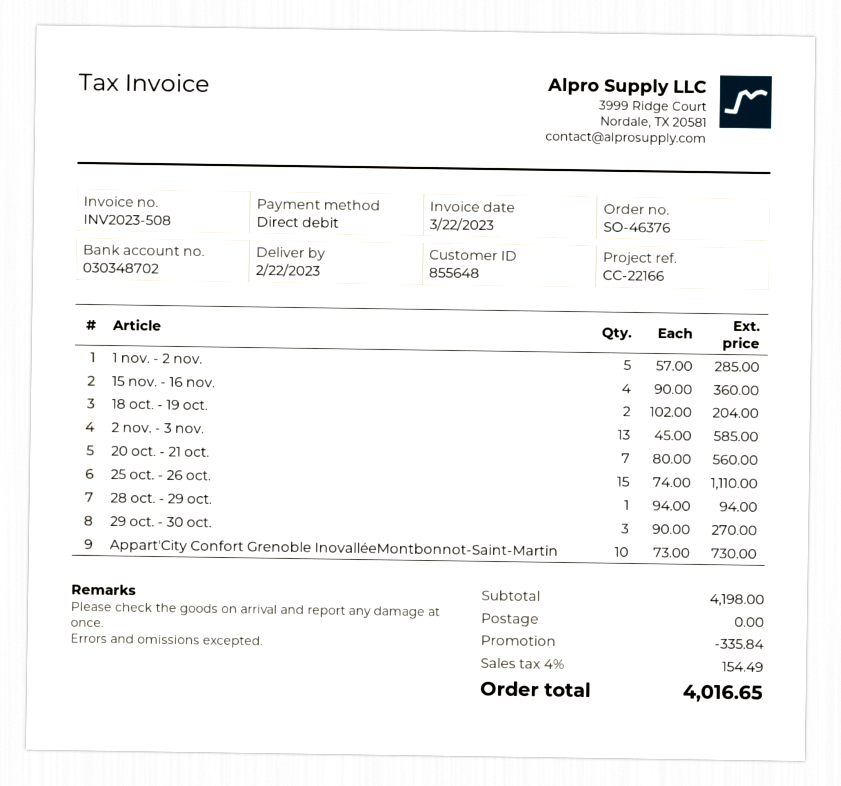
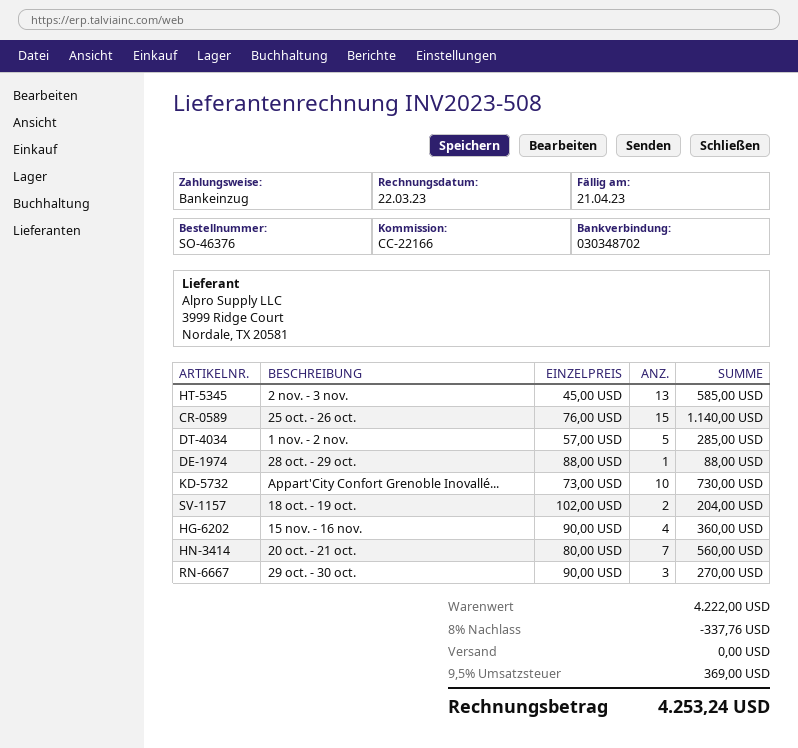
25 oct. - 26 oct.: 15 x 74.00 = 1110.00 -> 15 x 76.00 = 1140.00
28 oct. - 29 oct.: 1 x 94.00 = 94.00 -> 1 x 88.00 = 88.00
subtotal: 4198.00 -> 4222.00
discount: 335.84 -> 337.76
tax: 4% = 154.49 -> 9.5% = 369.00
total: 4016.65 -> 4253.24

